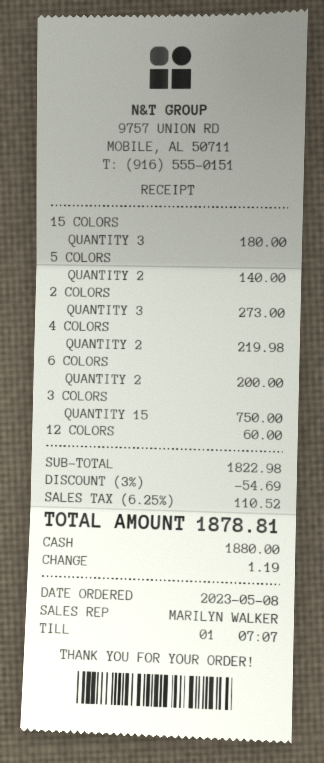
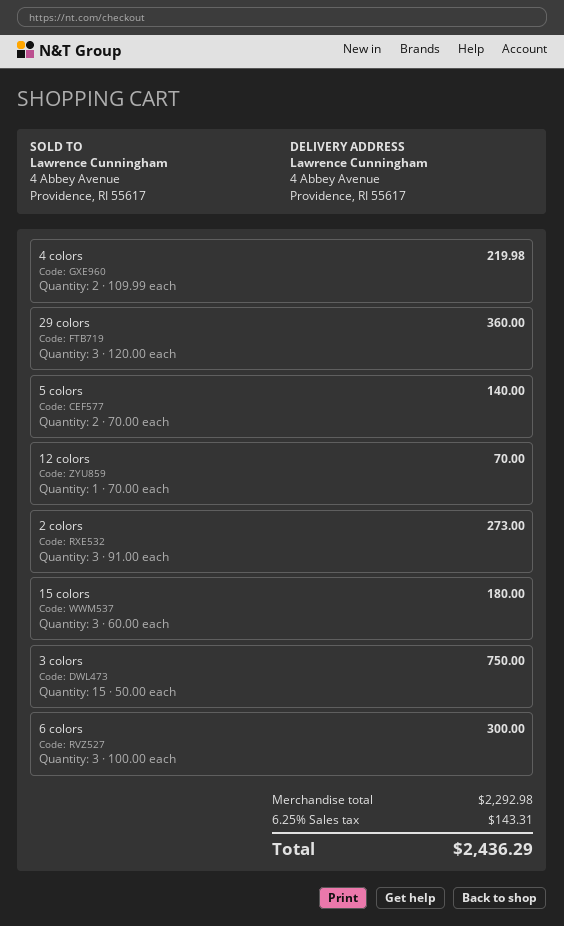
6 COLORS: 2 for 200.00 -> 3 for 300.00
12 COLORS: 1 for 60.00 -> 1 for 70.00
29 colors: none -> 3 for 360.00
subtotal: 1822.98 -> 2292.98
discount: 3% = 54.69 -> none
tax: 6.25% = 110.52 -> 6.25% = 143.31
total: 1878.81 -> 2436.29

